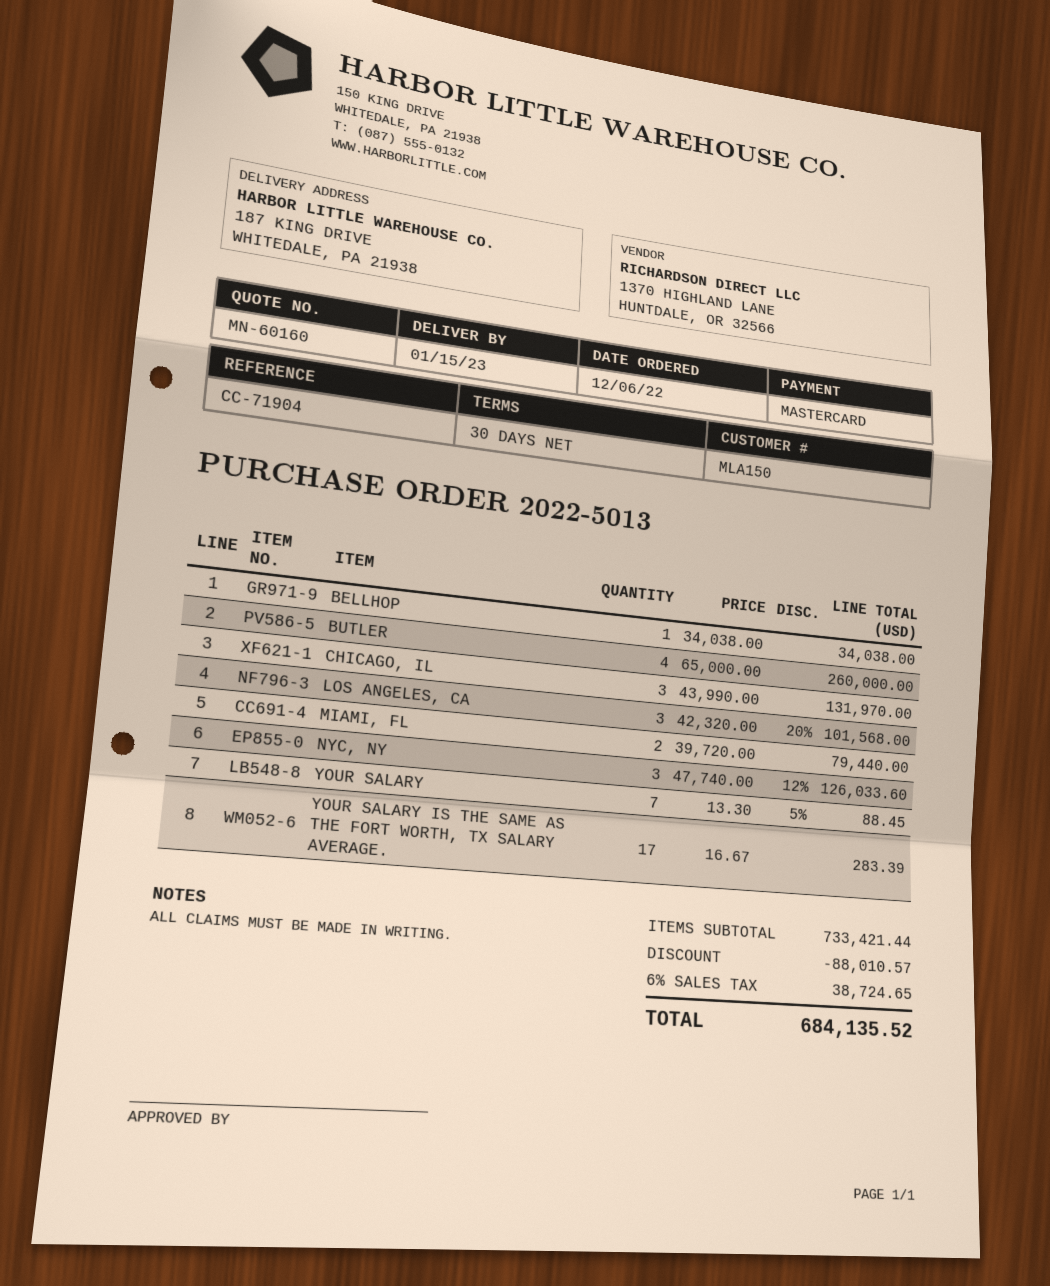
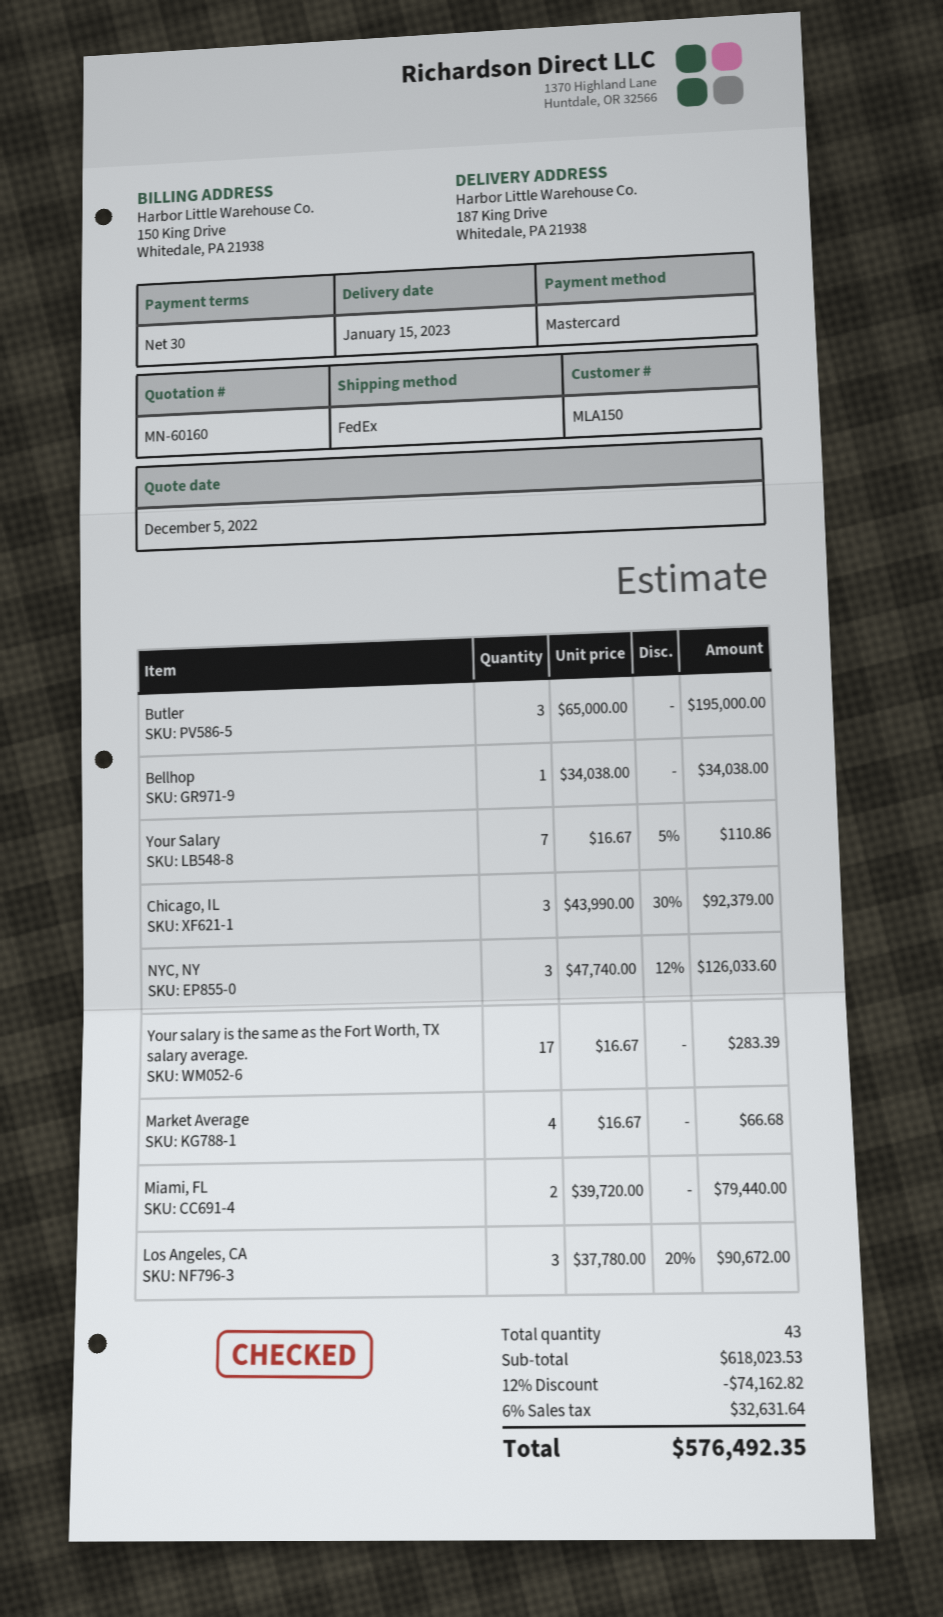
BUTLER: 4 x 65000.00 = 260000.00 -> 3 x 65000.00 = 195000.00
CHICAGO, IL: 3 x 43990.00 = 131970.00 -> 3 x 43990.00 - 30% = 92379.00
LOS ANGELES, CA: 3 x 42320.00 - 20% = 101568.00 -> 3 x 37780.00 - 20% = 90672.00
YOUR SALARY: 7 x 13.30 - 5% = 88.45 -> 7 x 16.67 - 5% = 110.86
Market Average: none -> 4 x 16.67 = 66.68
subtotal: 733421.44 -> 618023.53
discount: 88010.57 -> 74162.82
tax: 6% = 38724.65 -> 6% = 32631.64
total: 684135.52 -> 576492.35

